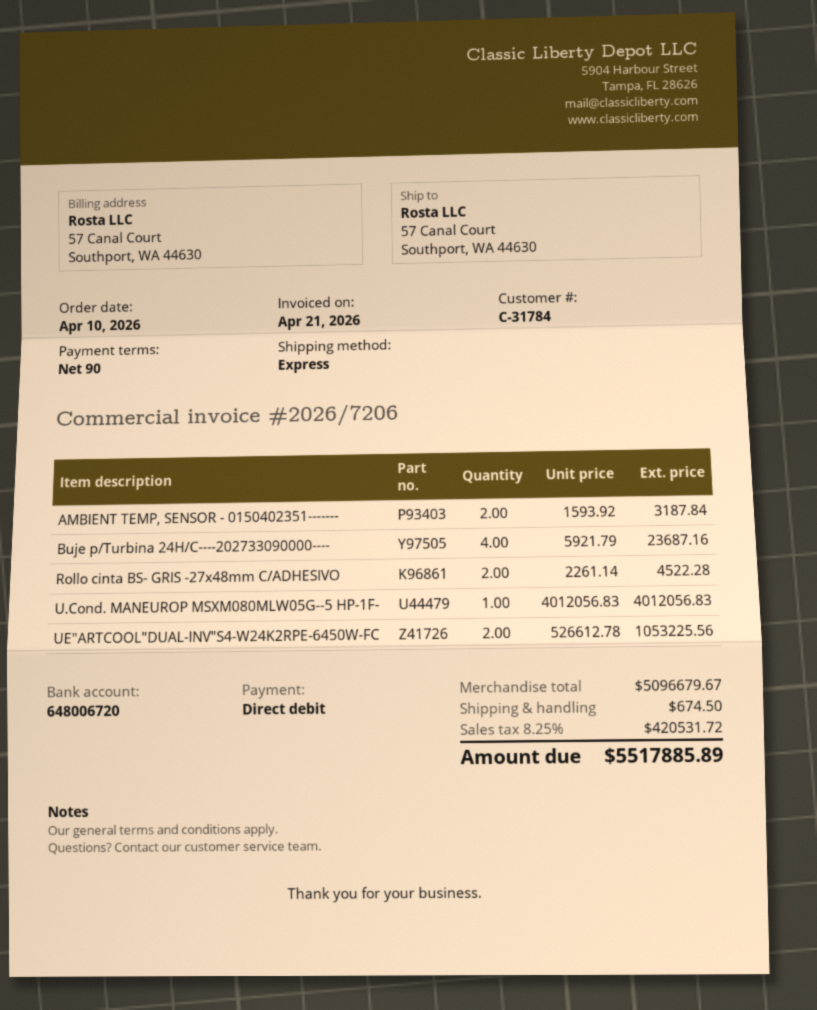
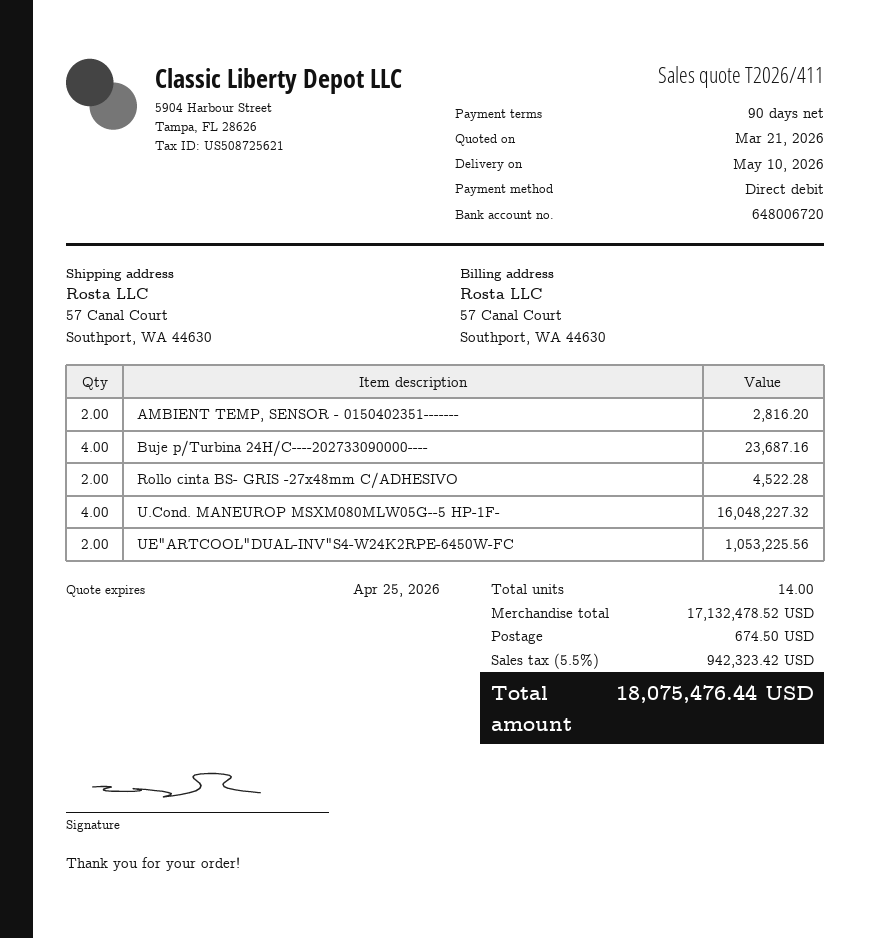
AMBIENT TEMP, SENSOR - 0150402351-------: 2 for 3187.84 -> 2 for 2816.20
U.Cond. MANEUROP MSXM080MLW05G--5 HP-1F-: 1 for 4012056.83 -> 4 for 16048227.32
subtotal: 5096679.67 -> 17132478.52
tax: 8.25% = 420531.72 -> 5.5% = 942323.42
total: 5517885.89 -> 18075476.44

